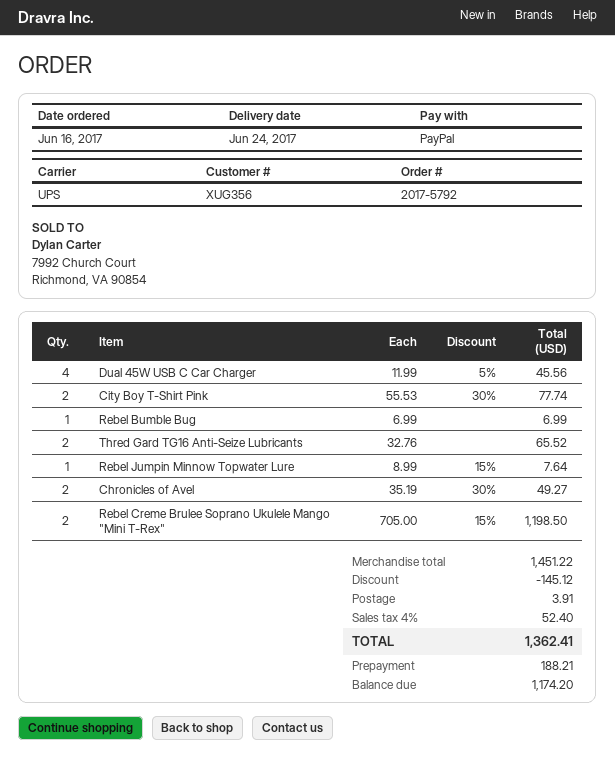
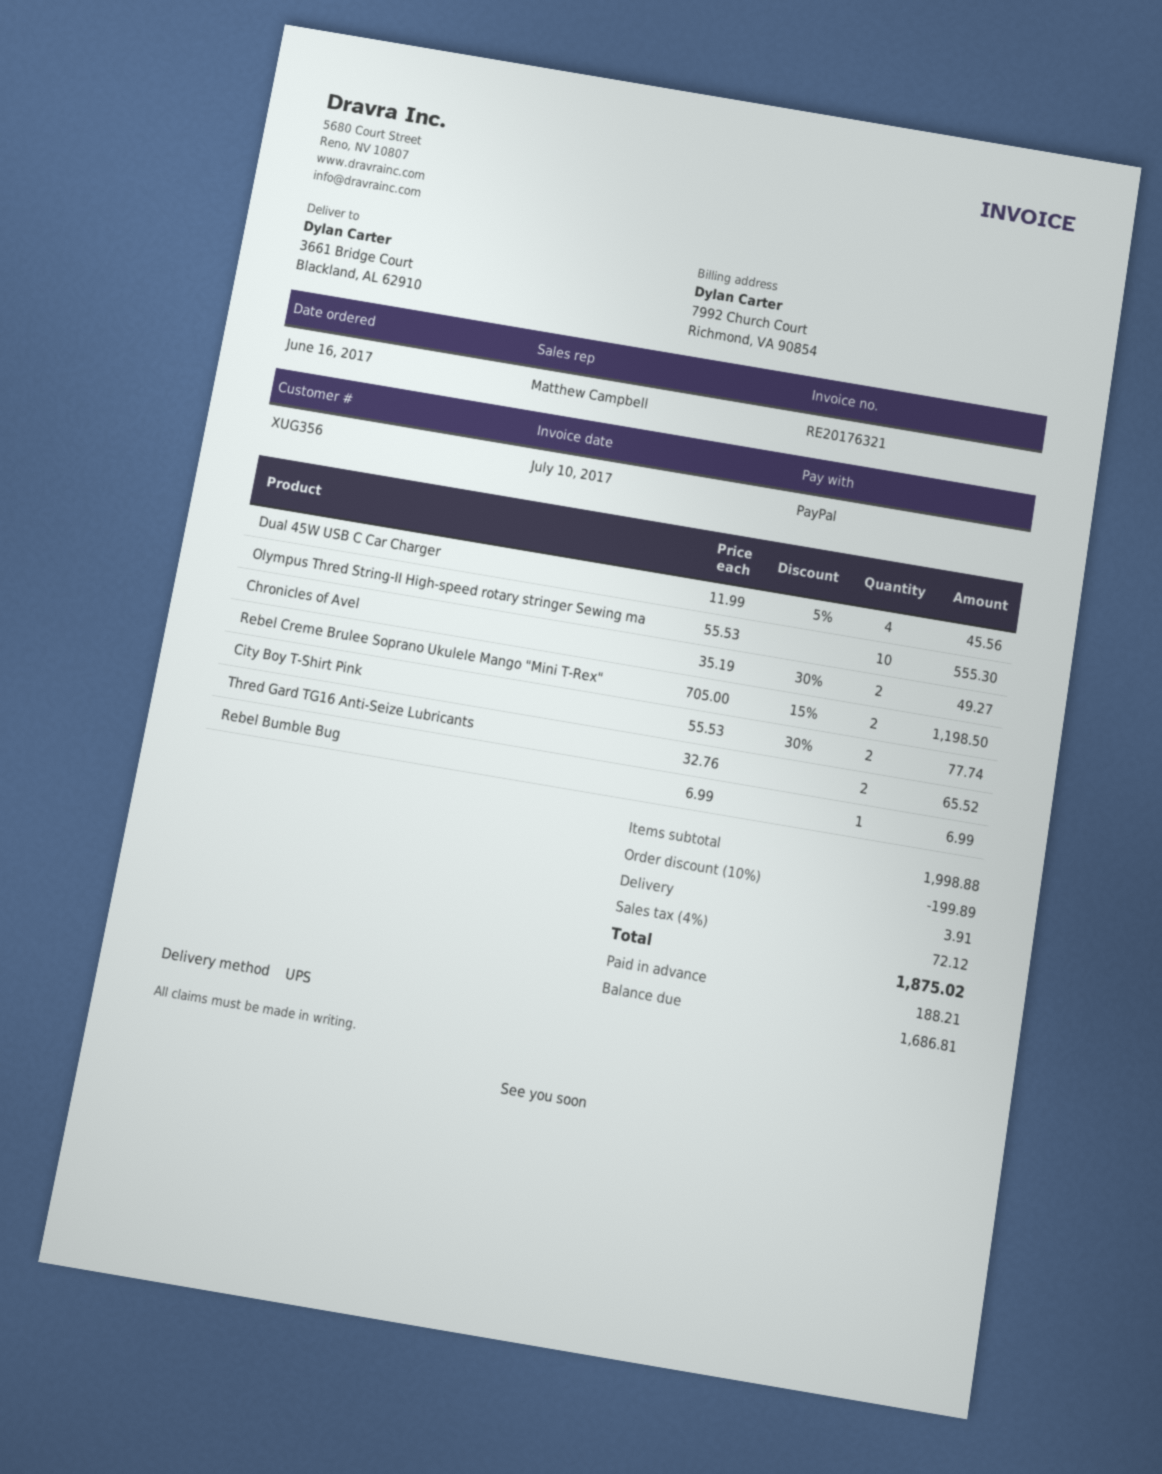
Rebel Jumpin Minnow Topwater Lure: 1 x 8.99 - 15% = 7.64 -> none
Olympus Thred String-II High-speed rotary stringer Sewing ma: none -> 10 x 55.53 = 555.30
subtotal: 1451.22 -> 1998.88
discount: 145.12 -> 199.89
tax: 4% = 52.40 -> 4% = 72.12
total: 1362.41 -> 1875.02
balance: 1174.20 -> 1686.81

